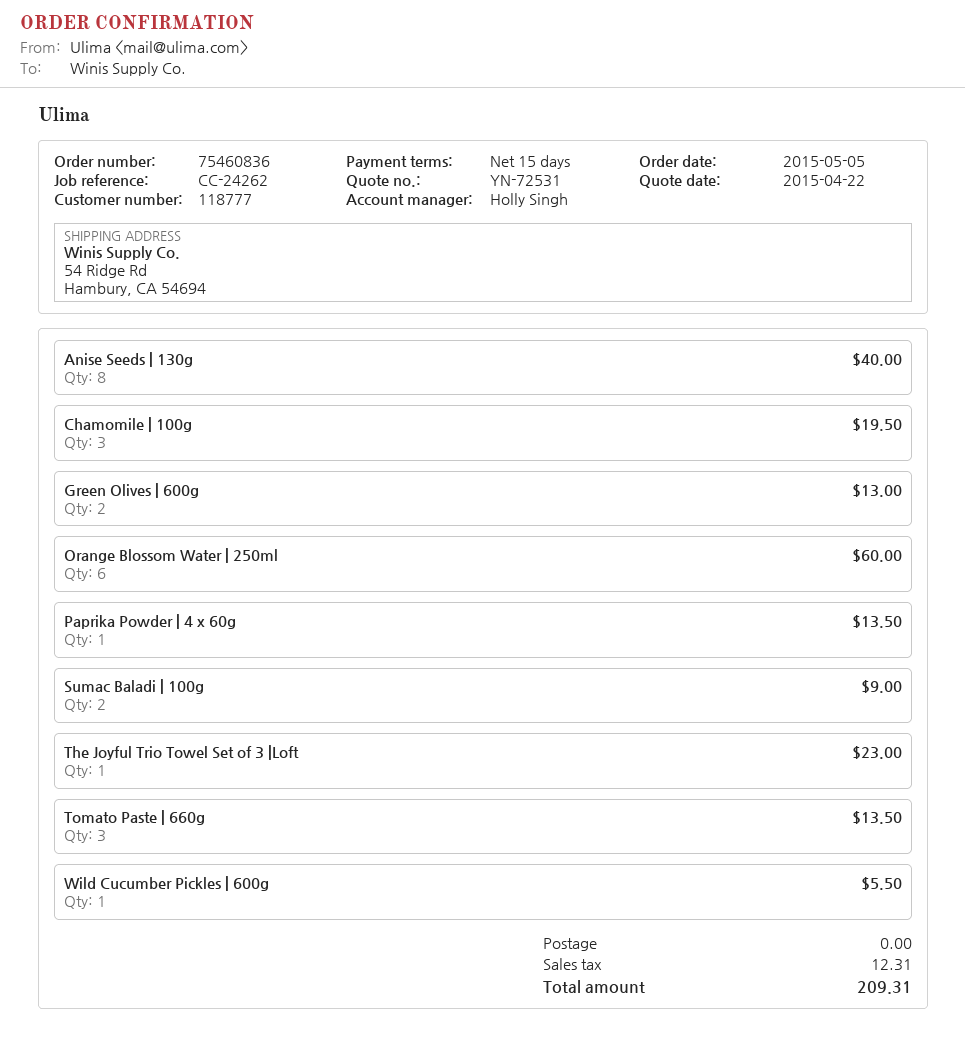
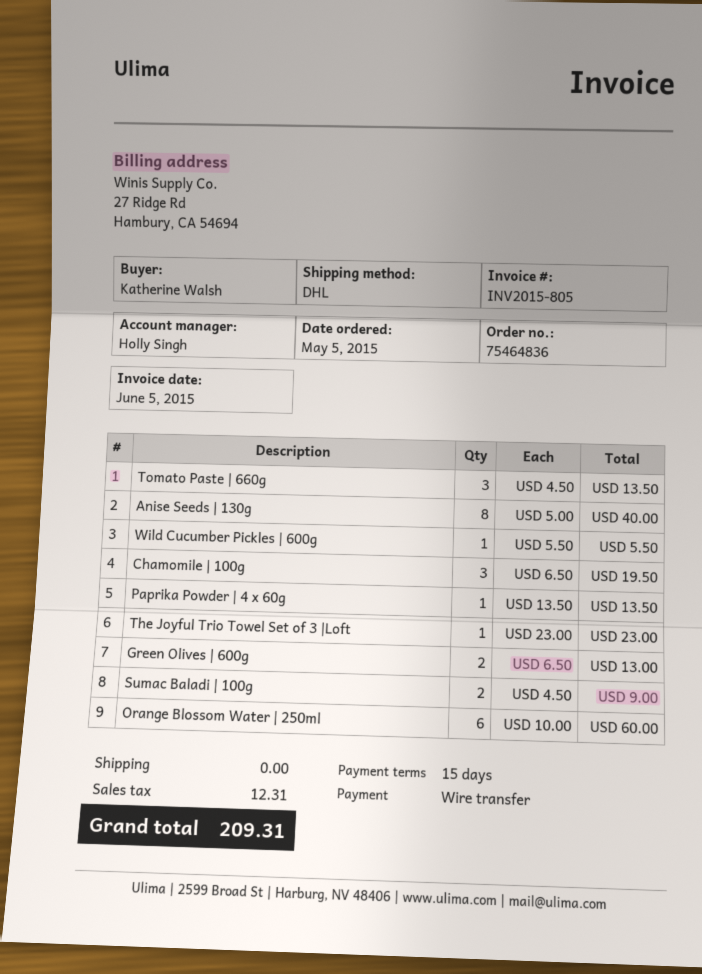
order number: 75460836 -> 75464836

